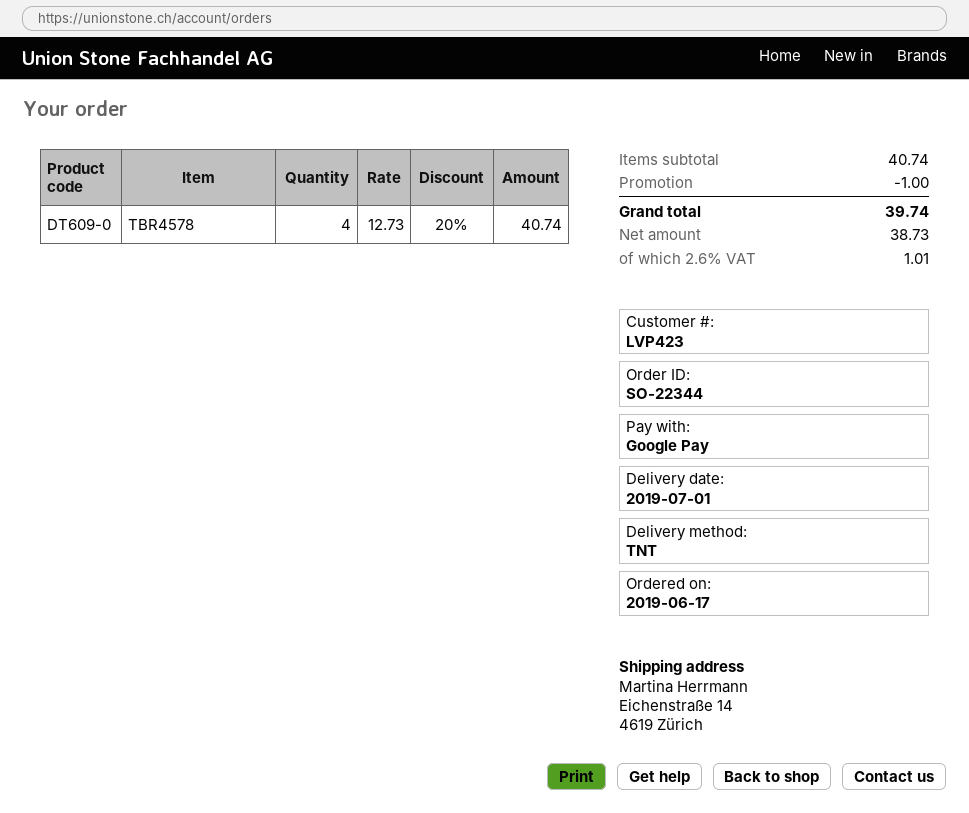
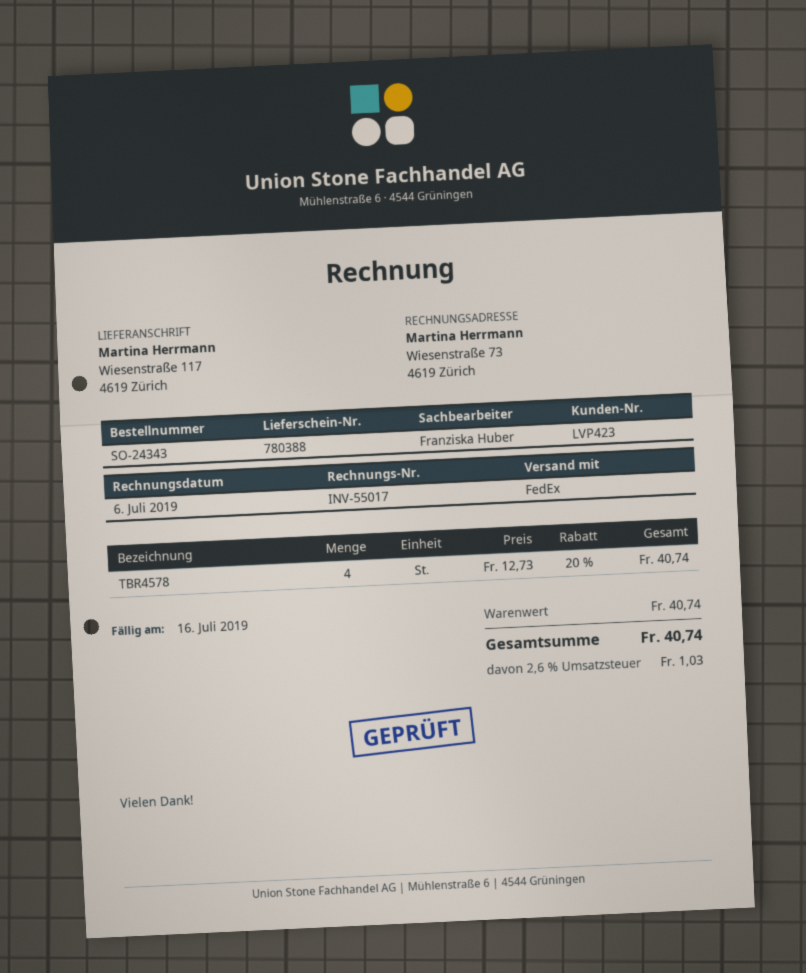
order number: SO-22344 -> SO-24343
shipping method: TNT -> FedEx
ship to: Eichenstraße 14, 4619 Zürich -> Wiesenstraße 117, 4619 Zürich
discount: 1.00 -> none
tax: 2.6% = 1.01 -> 2.6% = 1.03
total: 39.74 -> 40.74

